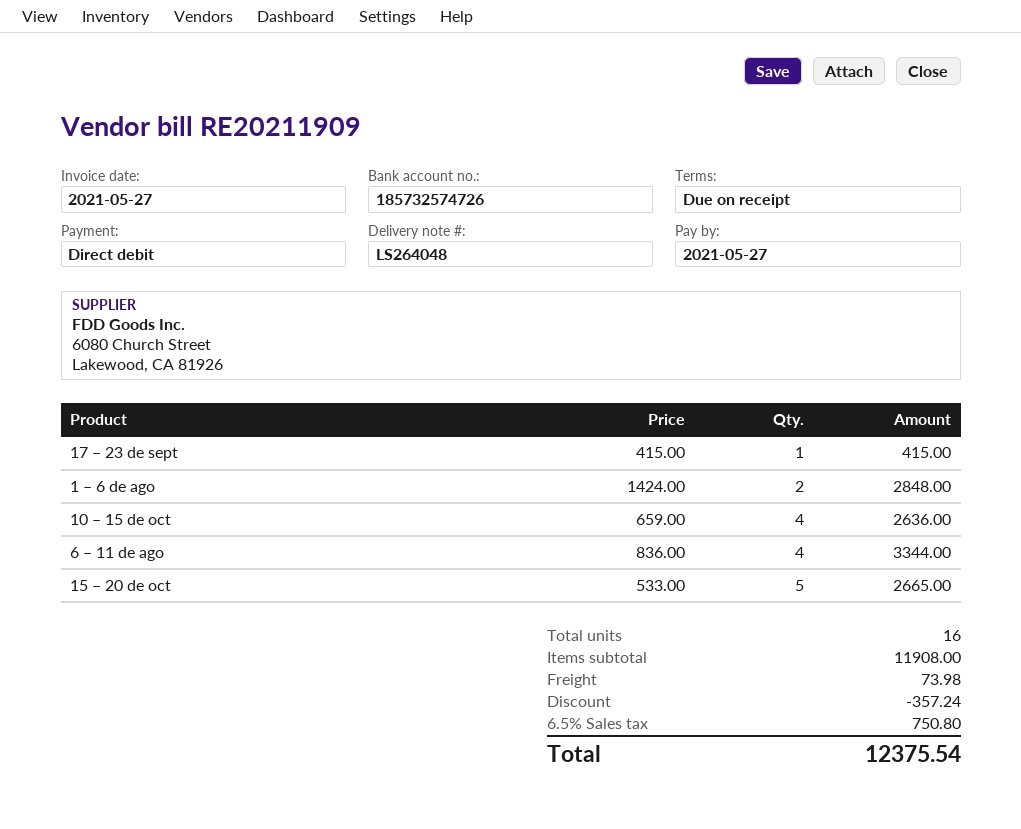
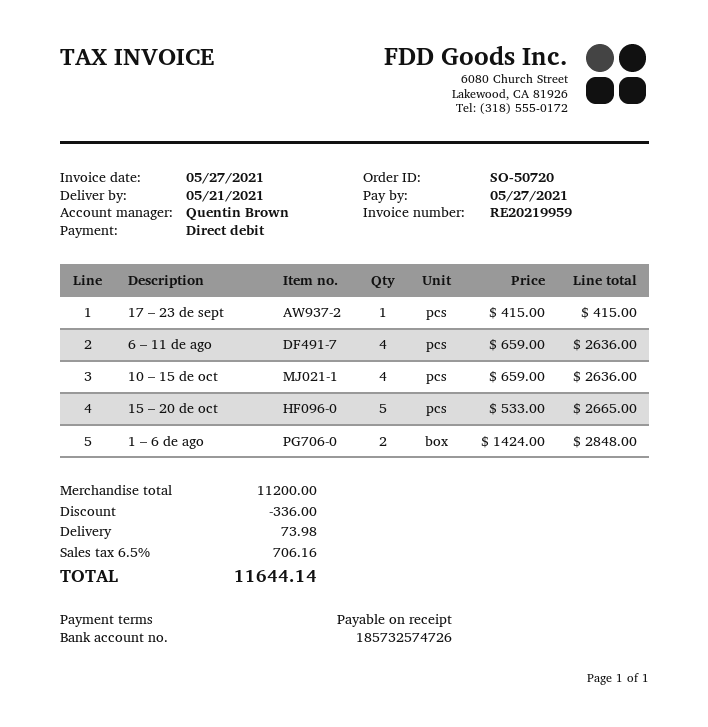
invoice number: RE20211909 -> RE20219959
6 – 11 de ago: 4 x 836.00 = 3344.00 -> 4 x 659.00 = 2636.00
subtotal: 11908.00 -> 11200.00
discount: 357.24 -> 336.00
tax: 6.5% = 750.80 -> 6.5% = 706.16
total: 12375.54 -> 11644.14

